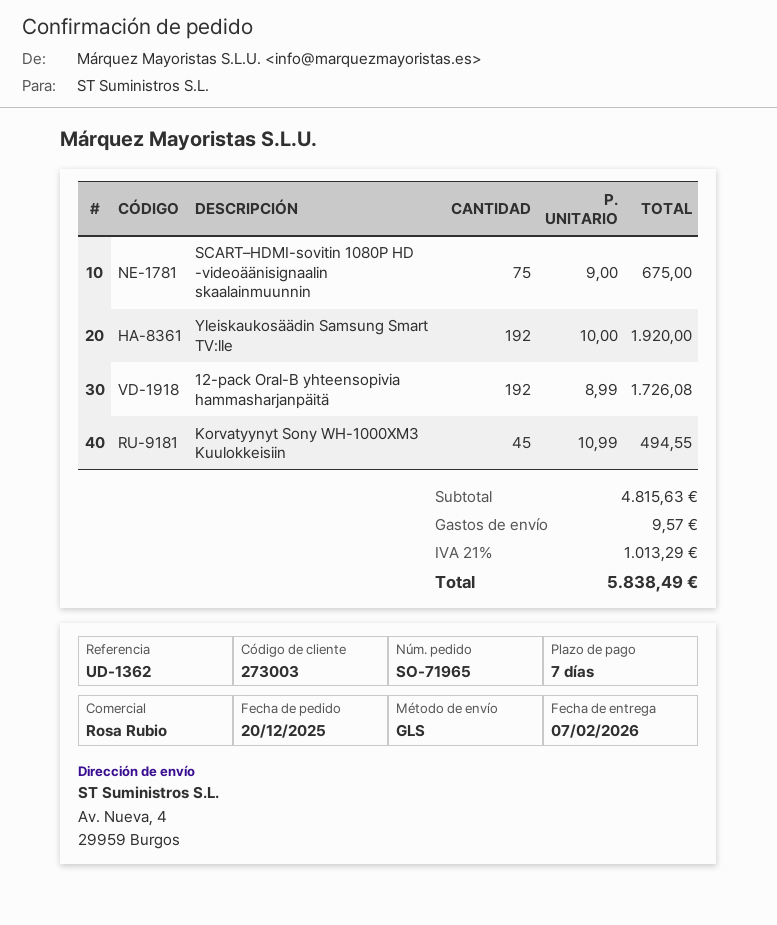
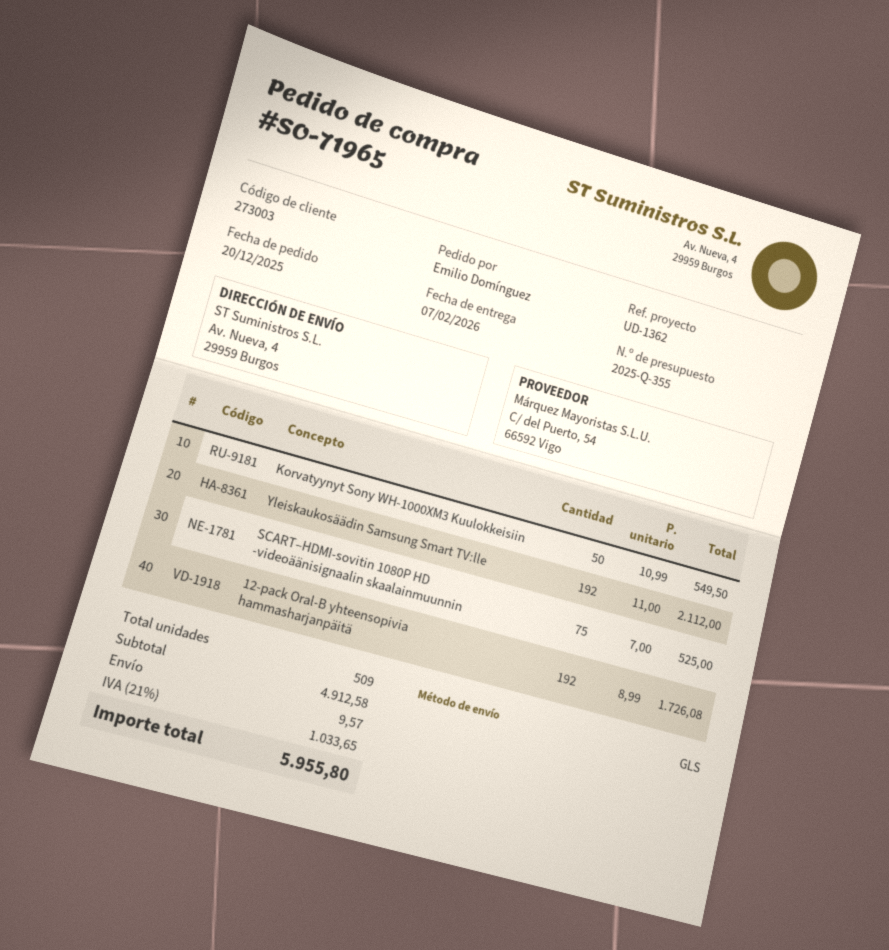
SCART–HDMI-sovitin 1080P HD -videoäänisignaalin skaalainmuunnin: 75 x 9.00 = 675.00 -> 75 x 7.00 = 525.00
Yleiskaukosäädin Samsung Smart TV:lle: 192 x 10.00 = 1920.00 -> 192 x 11.00 = 2112.00
Korvatyynyt Sony WH-1000XM3 Kuulokkeisiin: 45 x 10.99 = 494.55 -> 50 x 10.99 = 549.50
subtotal: 4815.63 -> 4912.58
tax: 21% = 1013.29 -> 21% = 1033.65
total: 5838.49 -> 5955.80

